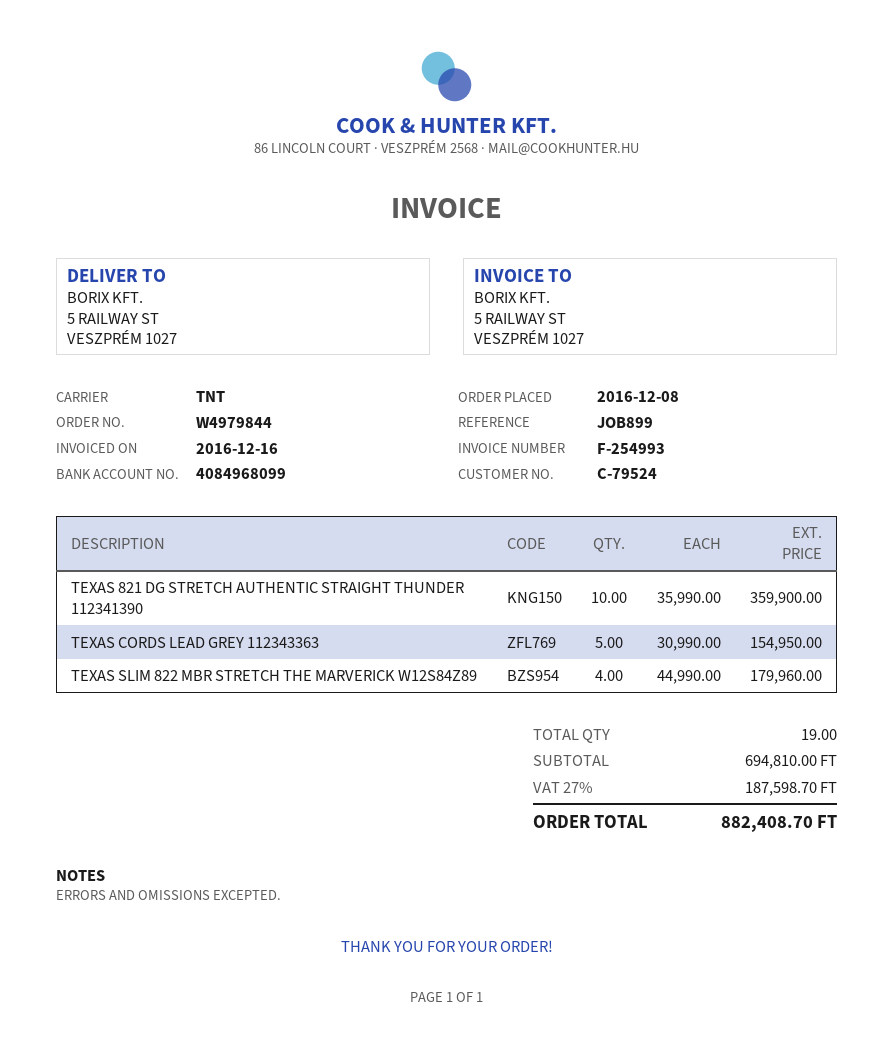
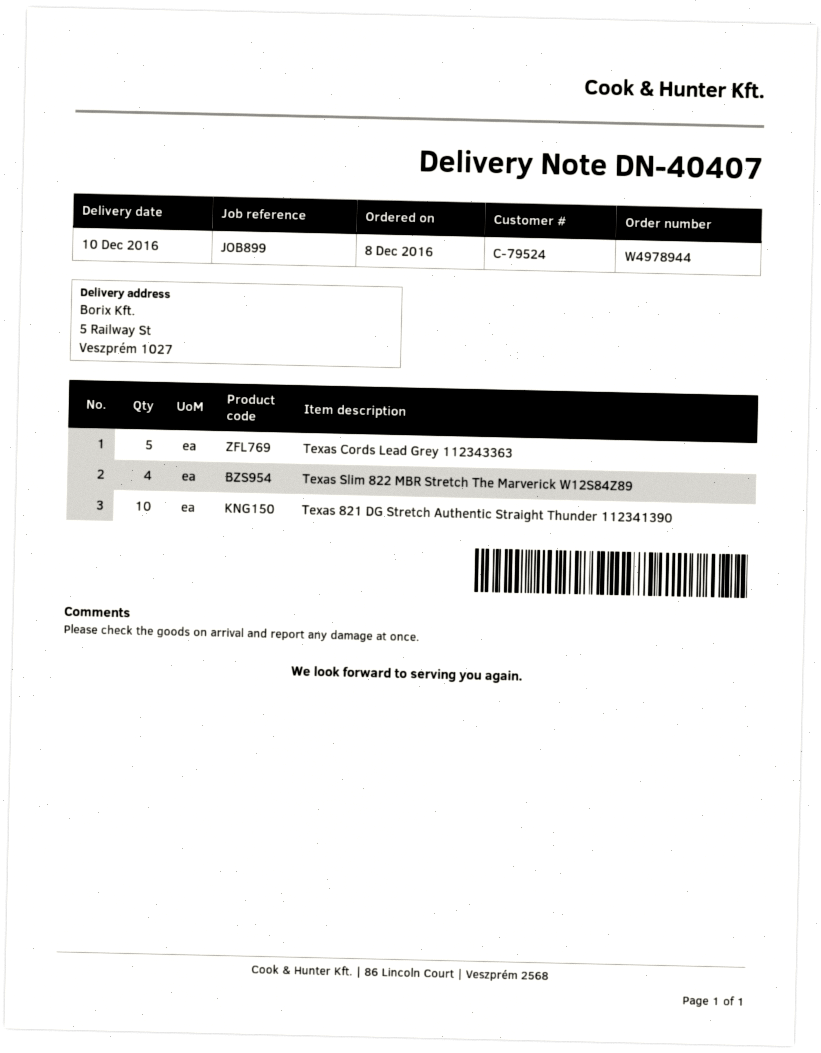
order number: W4979844 -> W4978944

